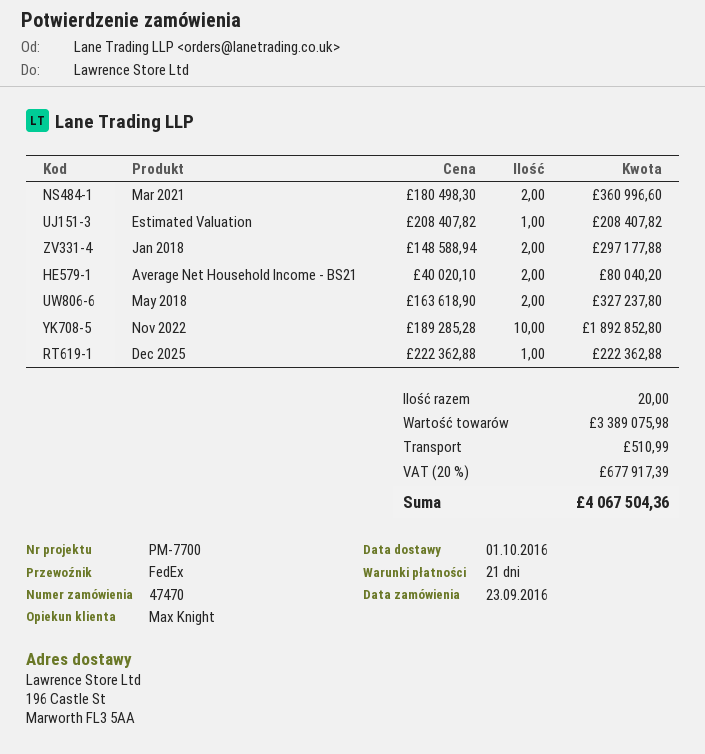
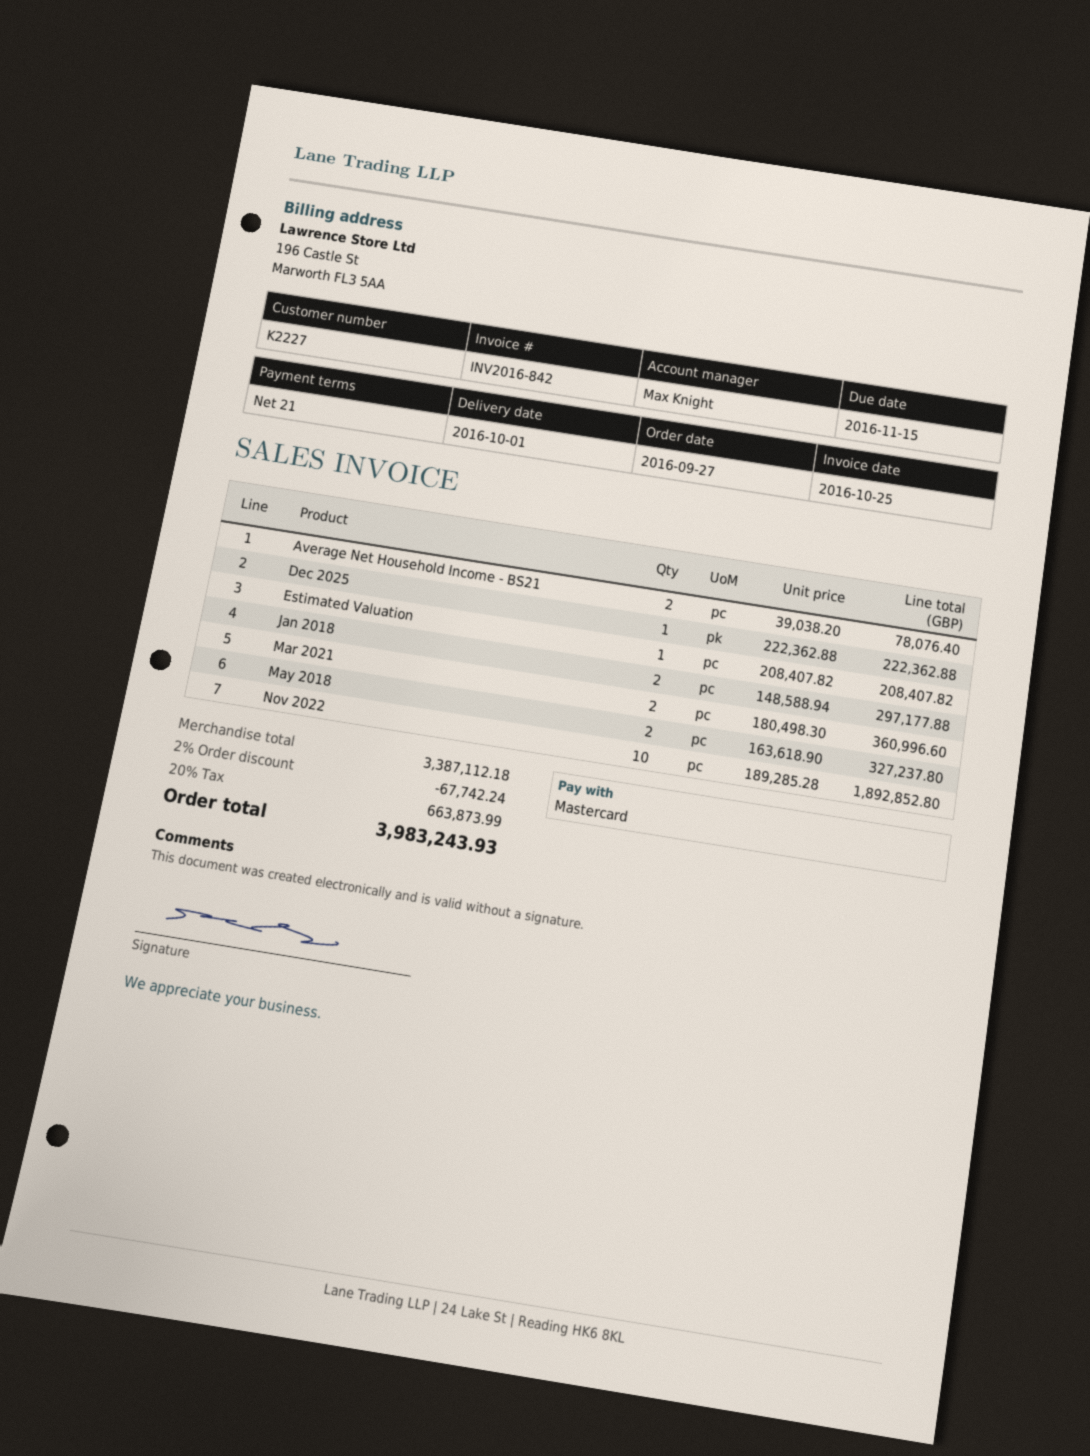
order date: 2016-09-23 -> 2016-09-27
Average Net Household Income - BS21: 2 x 40020.10 = 80040.20 -> 2 x 39038.20 = 78076.40
subtotal: 3389075.98 -> 3387112.18
discount: none -> 2% = 67742.24
shipping: 510.99 -> none
tax: 20% = 677917.39 -> 20% = 663873.99
total: 4067504.36 -> 3983243.93

